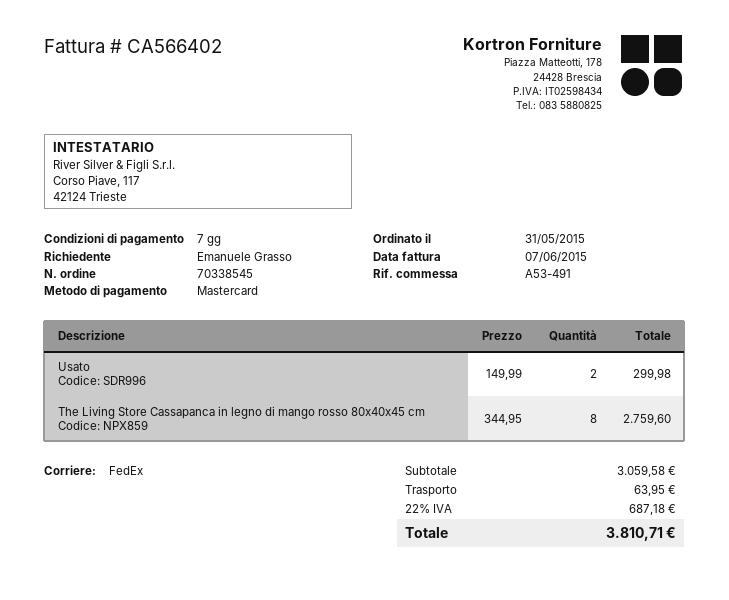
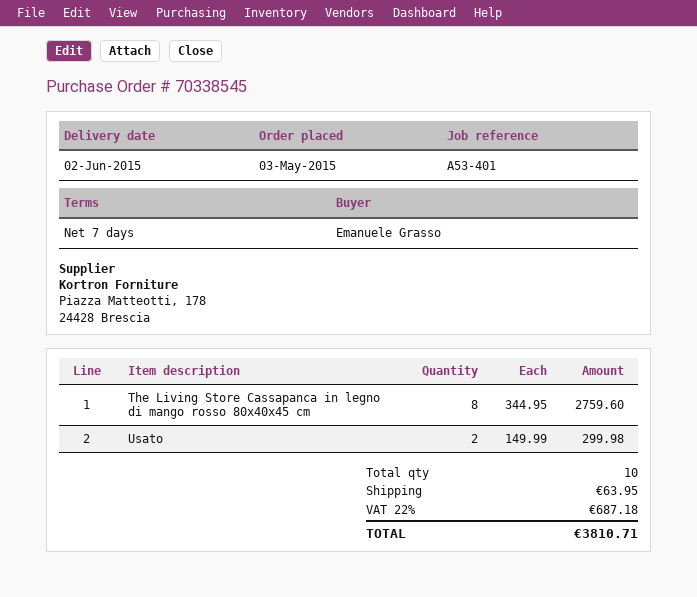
order date: 2015-05-31 -> 2015-05-03
reference: A53-491 -> A53-401

